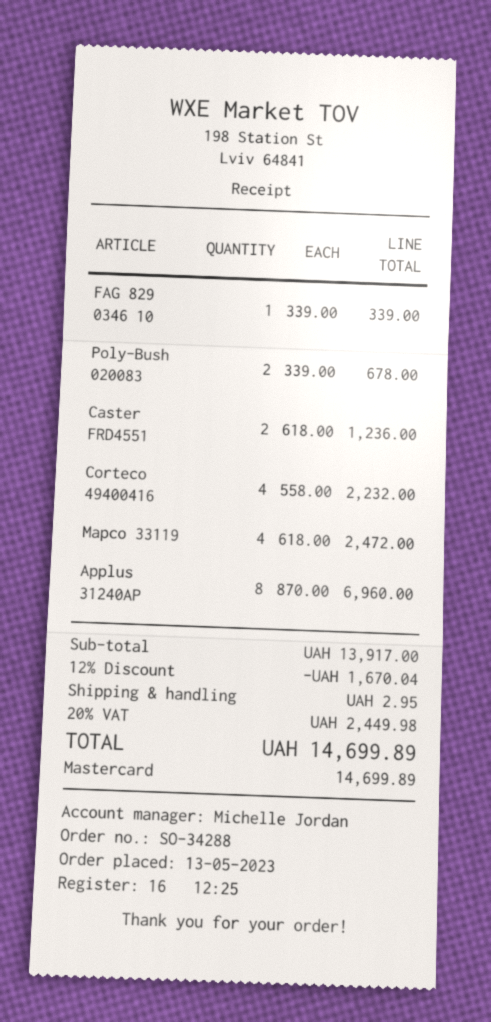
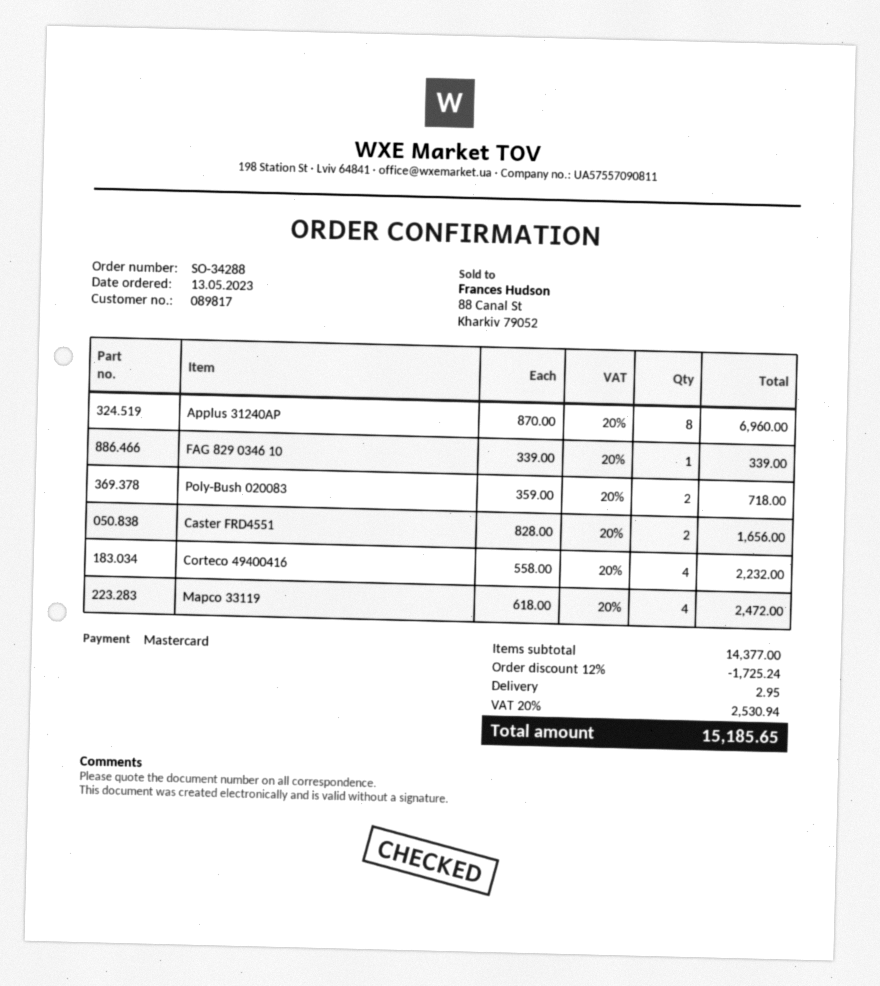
Poly-Bush 020083: 2 x 339.00 = 678.00 -> 2 x 359.00 = 718.00
Caster FRD4551: 2 x 618.00 = 1236.00 -> 2 x 828.00 = 1656.00
subtotal: 13917.00 -> 14377.00
discount: 12% = 1670.04 -> 12% = 1725.24
tax: 20% = 2449.98 -> 20% = 2530.94
total: 14699.89 -> 15185.65

